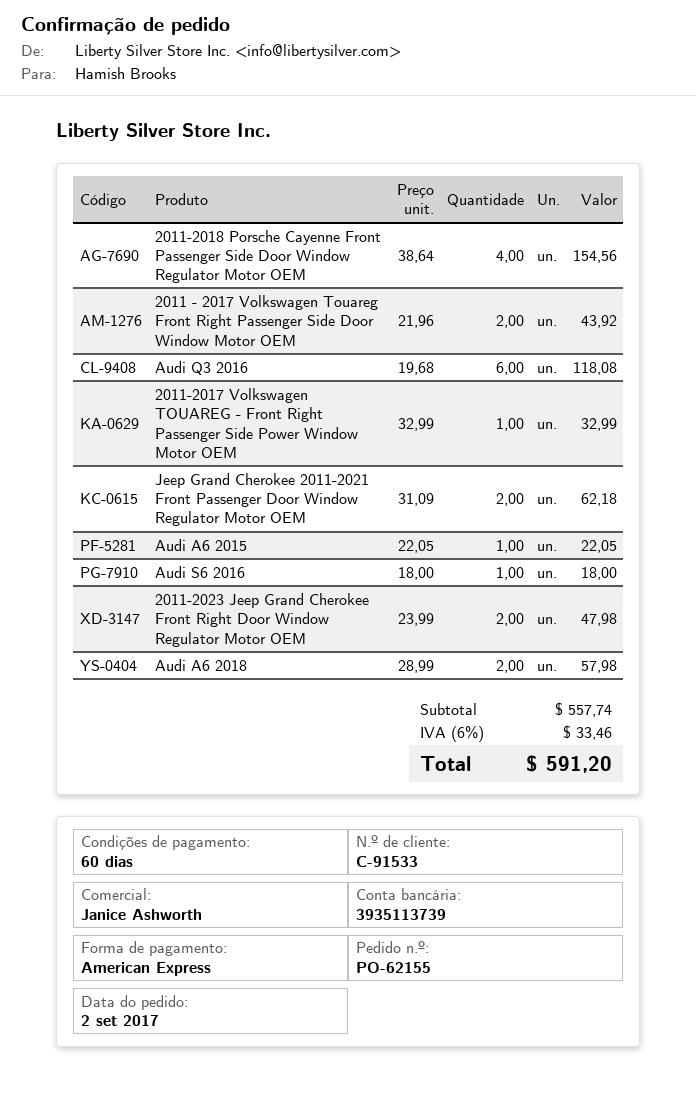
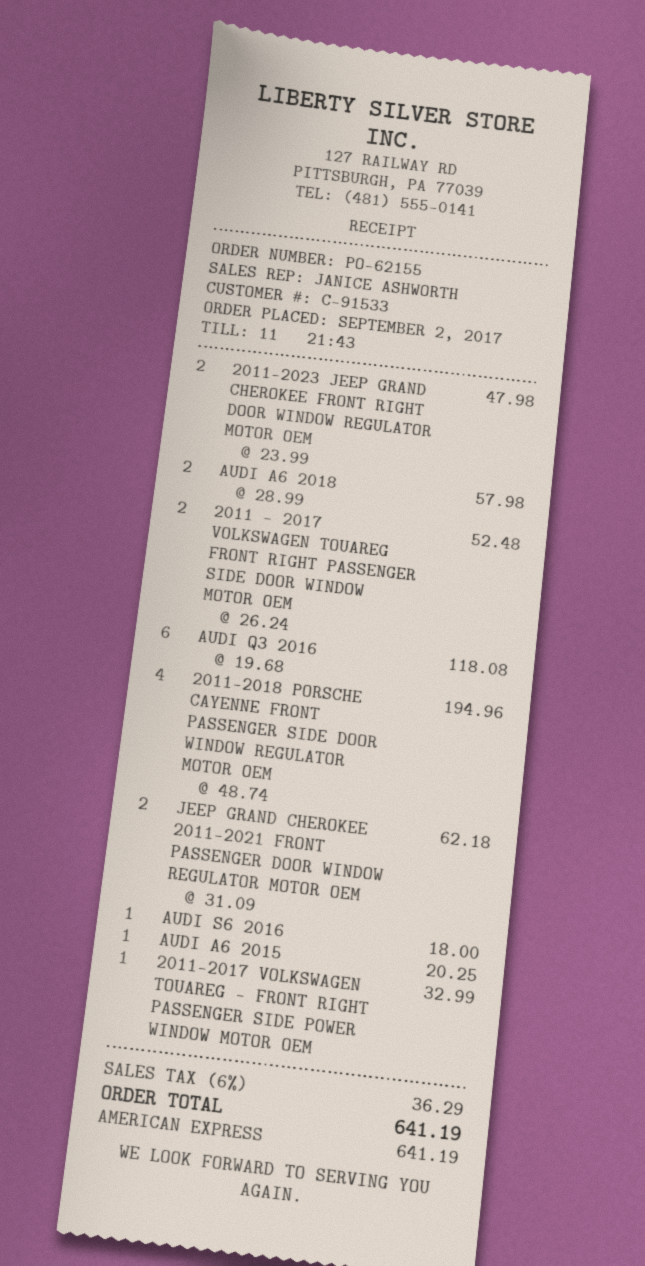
2011-2018 Porsche Cayenne Front Passenger Side Door Window Regulator Motor OEM: 4 x 38.64 = 154.56 -> 4 x 48.74 = 194.96
2011 - 2017 Volkswagen Touareg Front Right Passenger Side Door Window Motor OEM: 2 x 21.96 = 43.92 -> 2 x 26.24 = 52.48
Audi A6 2015: 1 x 22.05 = 22.05 -> 1 x 20.25 = 20.25
tax: 6% = 33.46 -> 6% = 36.29
total: 591.20 -> 641.19

